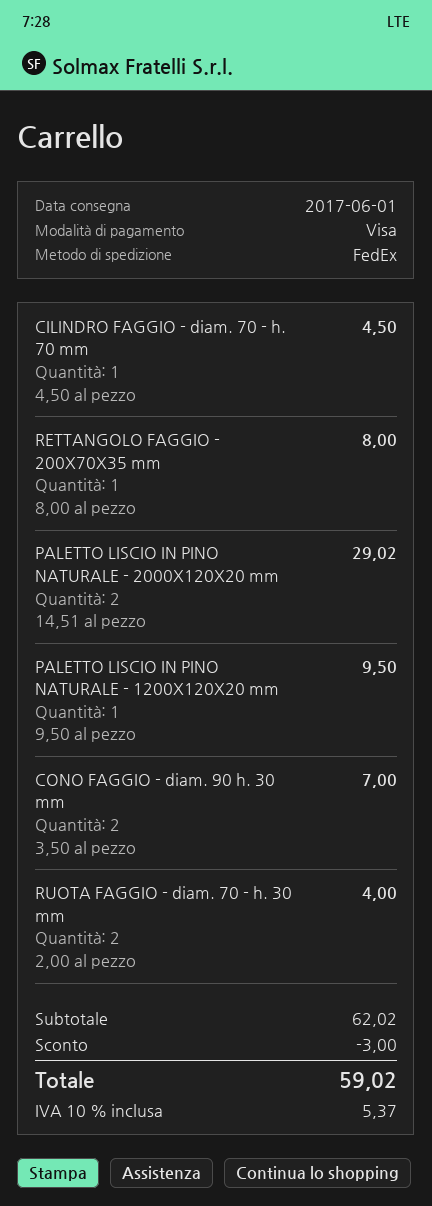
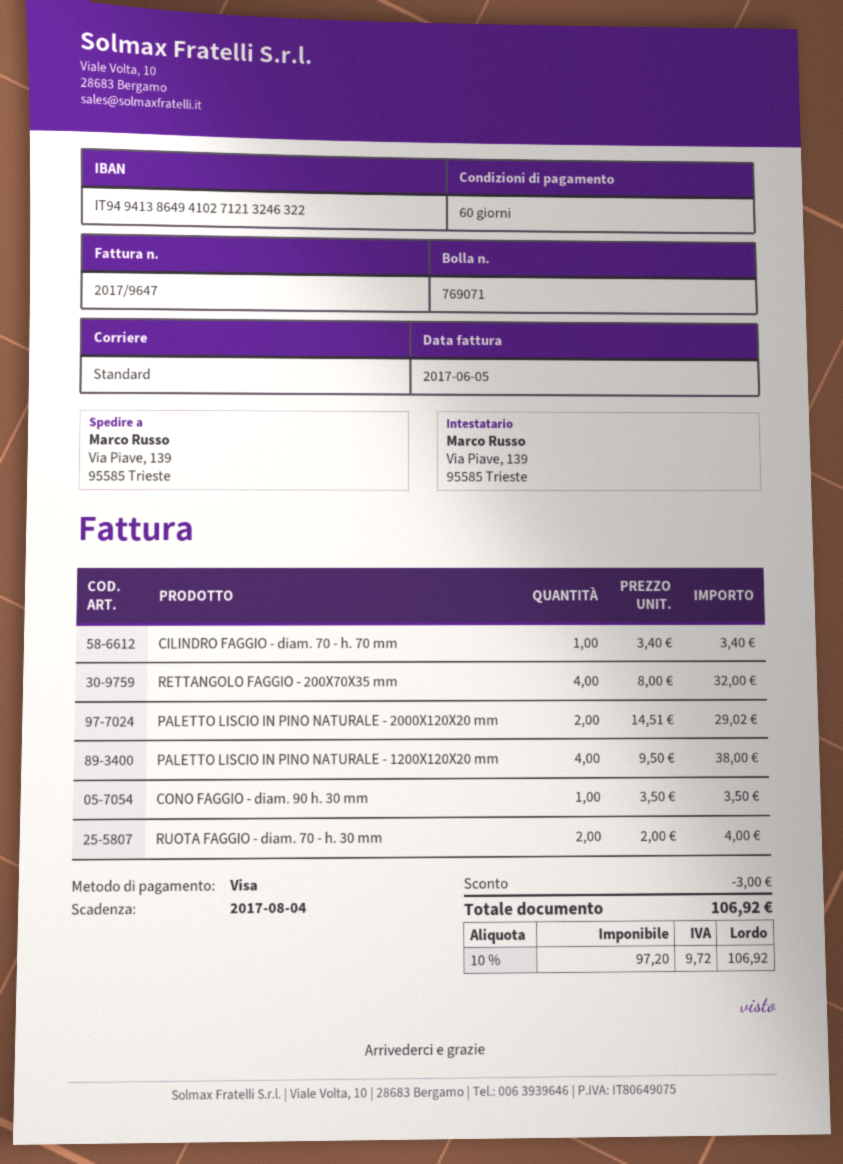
shipping method: FedEx -> standard
CILINDRO FAGGIO - diam. 70 - h. 70 mm: 1 x 4.50 = 4.50 -> 1 x 3.40 = 3.40
RETTANGOLO FAGGIO - 200X70X35 mm: 1 x 8.00 = 8.00 -> 4 x 8.00 = 32.00
PALETTO LISCIO IN PINO NATURALE - 1200X120X20 mm: 1 x 9.50 = 9.50 -> 4 x 9.50 = 38.00
CONO FAGGIO - diam. 90 h. 30 mm: 2 x 3.50 = 7.00 -> 1 x 3.50 = 3.50
tax: 10% = 5.37 -> 10% = 9.72
total: 59.02 -> 106.92

